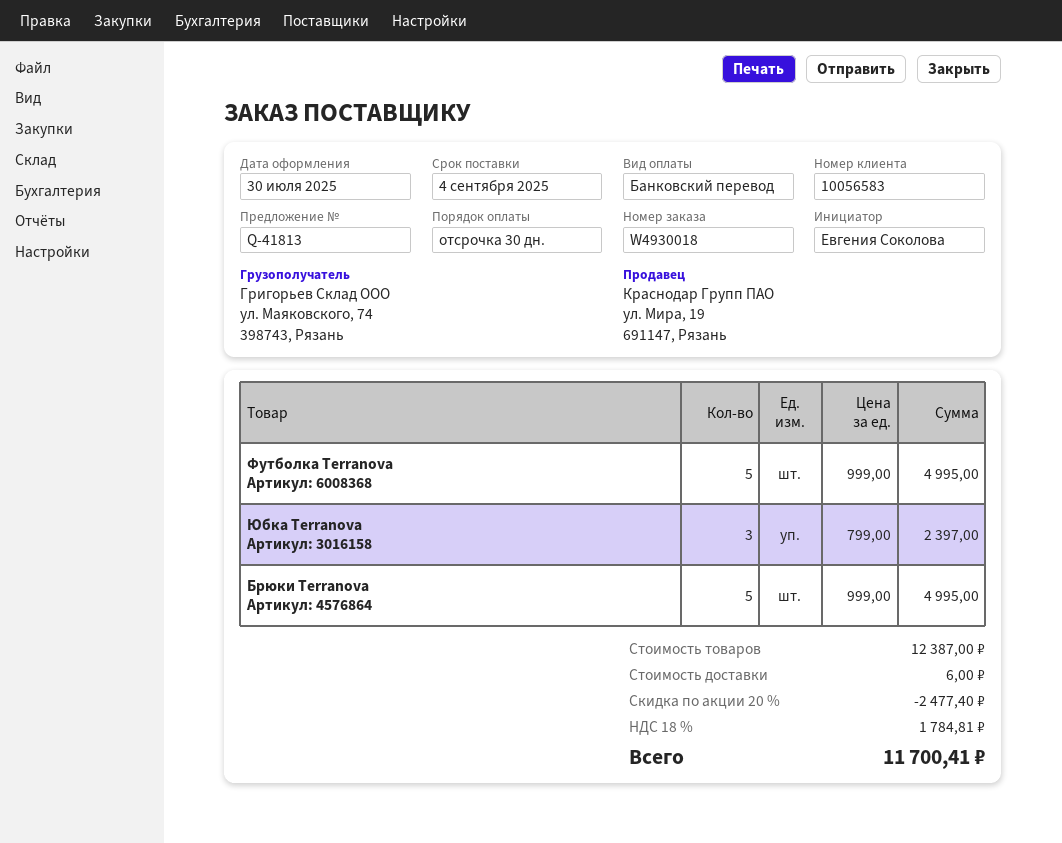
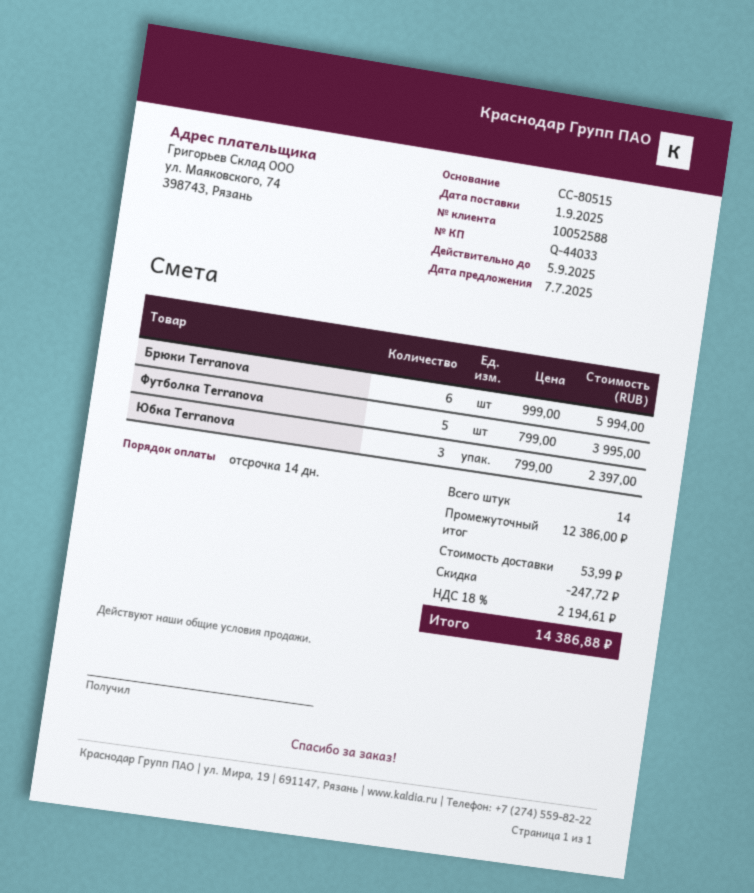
quote number: Q-41813 -> Q-44033
delivery date: 2025-09-04 -> 2025-09-01
payment terms: 30 days -> 14 days
customer number: 10056583 -> 10052588
Футболка Terranova: 5 x 999.00 = 4995.00 -> 5 x 799.00 = 3995.00
Брюки Terranova: 5 x 999.00 = 4995.00 -> 6 x 999.00 = 5994.00
subtotal: 12387.00 -> 12386.00
discount: 2477.40 -> 247.72
shipping: 6.00 -> 53.99
tax: 18% = 1784.81 -> 18% = 2194.61
total: 11700.41 -> 14386.88

